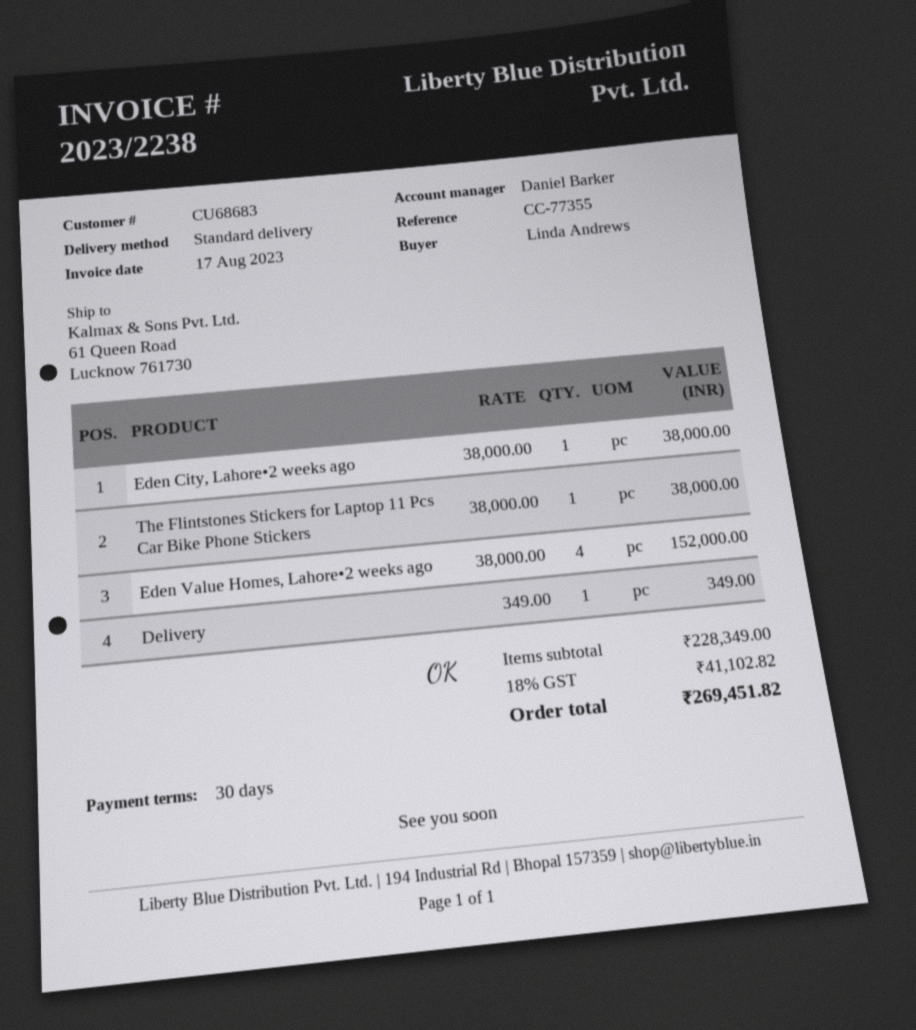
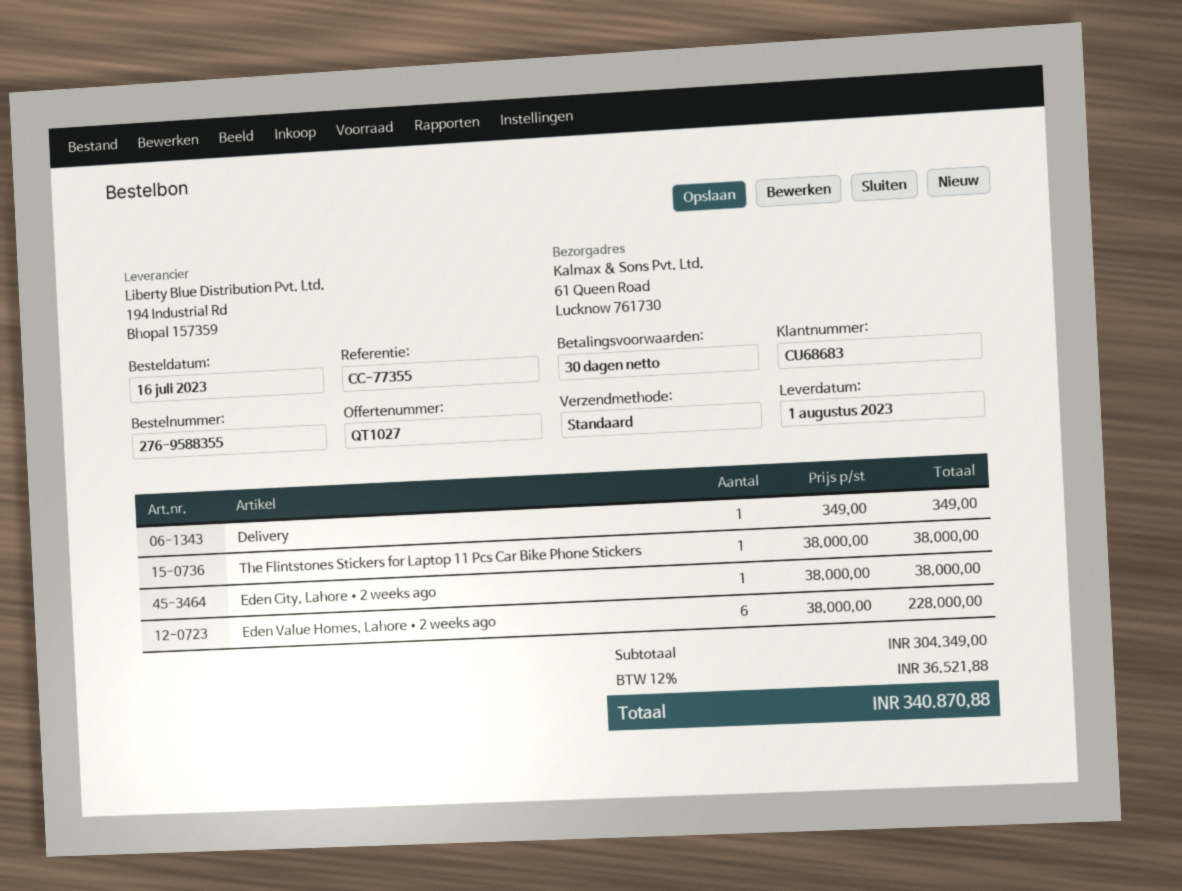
Eden Value Homes, Lahore•2 weeks ago: 4 x 38000.00 = 152000.00 -> 6 x 38000.00 = 228000.00
subtotal: 228349.00 -> 304349.00
tax: 18% = 41102.82 -> 12% = 36521.88
total: 269451.82 -> 340870.88

